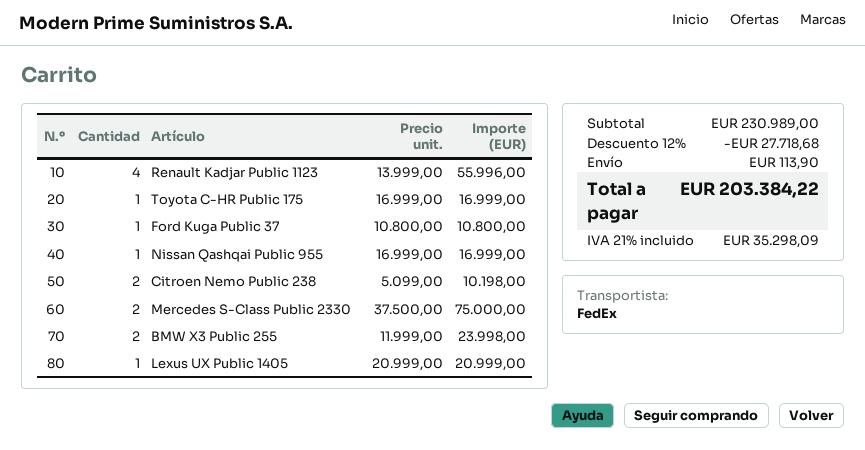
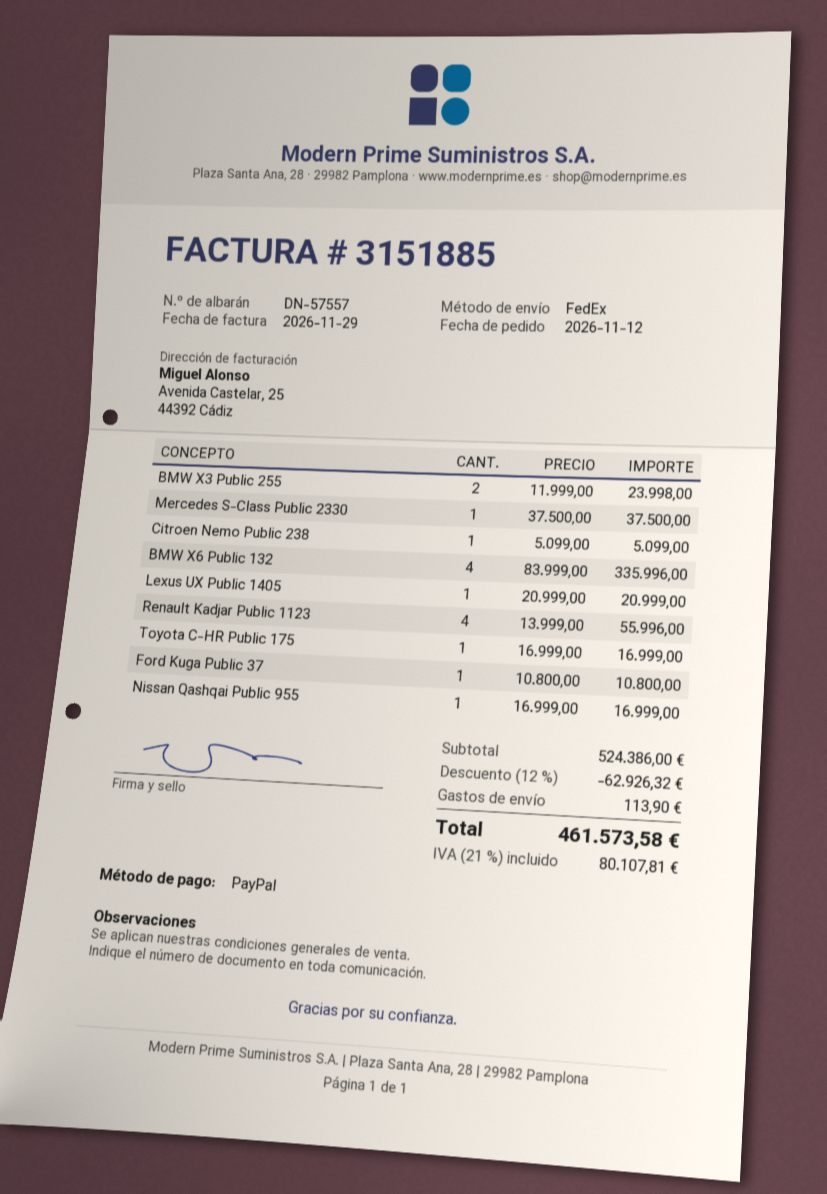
Citroen Nemo Public 238: 2 x 5099.00 = 10198.00 -> 1 x 5099.00 = 5099.00
Mercedes S-Class Public 2330: 2 x 37500.00 = 75000.00 -> 1 x 37500.00 = 37500.00
BMW X6 Public 132: none -> 4 x 83999.00 = 335996.00
subtotal: 230989.00 -> 524386.00
discount: 12% = 27718.68 -> 12% = 62926.32
tax: 21% = 35298.09 -> 21% = 80107.81
total: 203384.22 -> 461573.58

